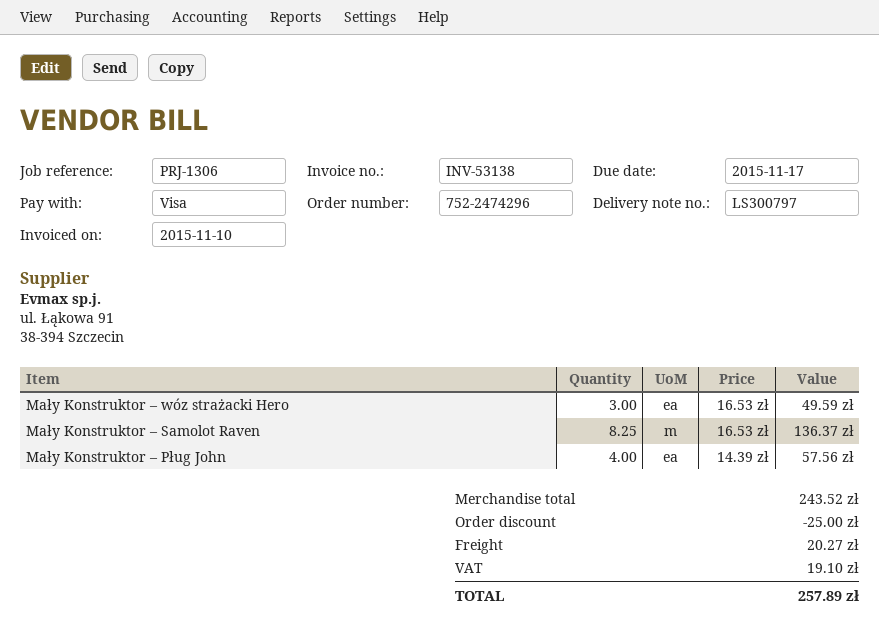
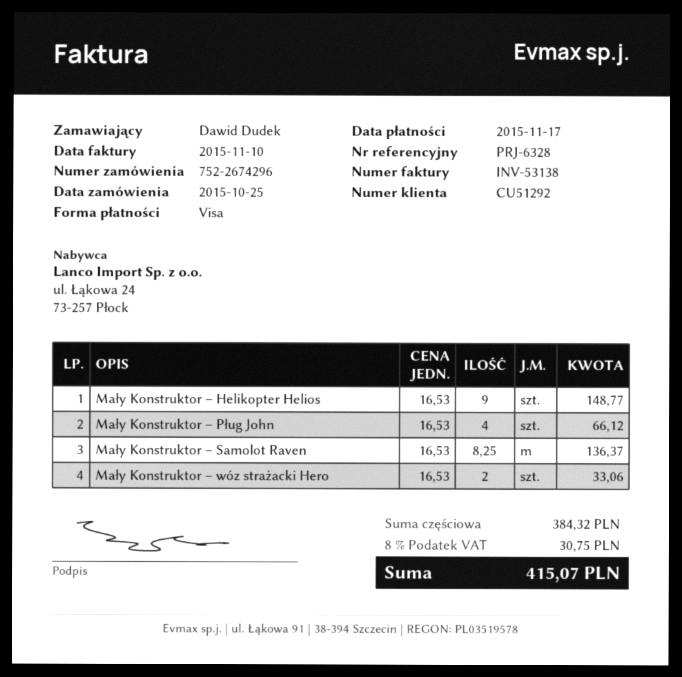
order number: 752-2474296 -> 752-2674296
reference: PRJ-1306 -> PRJ-6328
Mały Konstruktor – wóz strażacki Hero: 3 x 16.53 = 49.59 -> 2 x 16.53 = 33.06
Mały Konstruktor – Pług John: 4 x 14.39 = 57.56 -> 4 x 16.53 = 66.12
Mały Konstruktor – Helikopter Helios: none -> 9 x 16.53 = 148.77
subtotal: 243.52 -> 384.32
discount: 25.00 -> none
shipping: 20.27 -> none
tax: 19.10 -> 30.75
total: 257.89 -> 415.07

